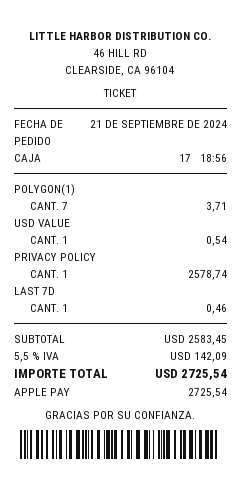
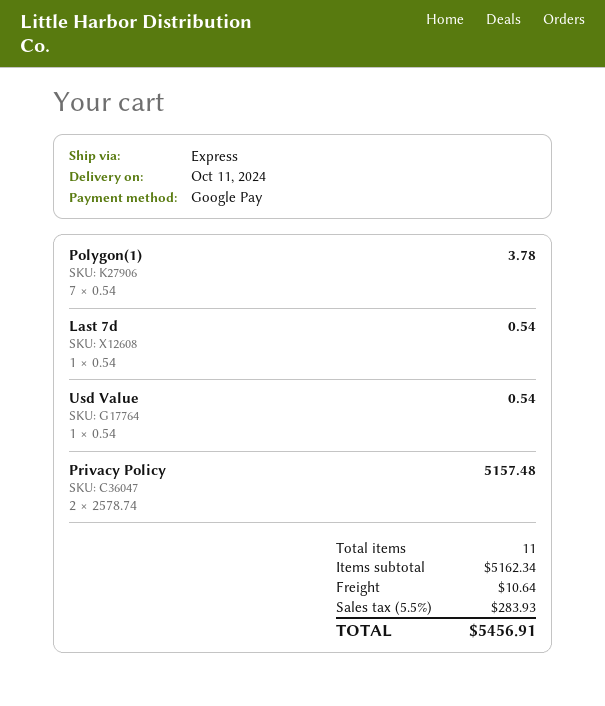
payment method: Apple Pay -> Google Pay
POLYGON(1): 7 for 3.71 -> 7 for 3.78
PRIVACY POLICY: 1 for 2578.74 -> 2 for 5157.48
LAST 7D: 1 for 0.46 -> 1 for 0.54
subtotal: 2583.45 -> 5162.34
shipping: none -> 10.64
tax: 5.5% = 142.09 -> 5.5% = 283.93
total: 2725.54 -> 5456.91

